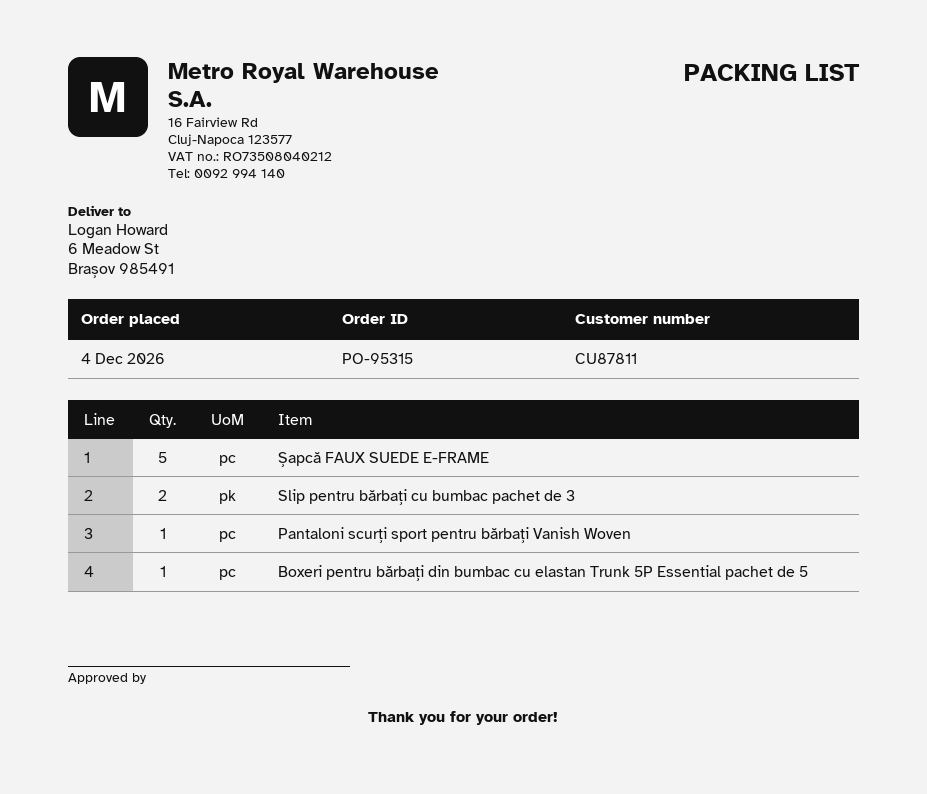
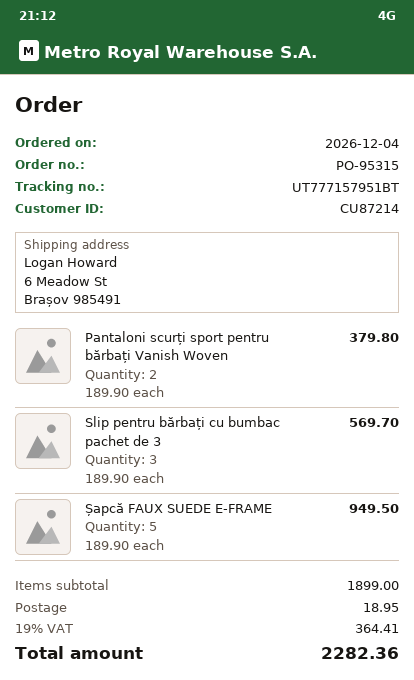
customer number: CU87811 -> CU87214
Slip pentru bărbați cu bumbac pachet de 3: 2 -> 3
Pantaloni scurți sport pentru bărbați Vanish Woven: 1 -> 2
Boxeri pentru bărbați din bumbac cu elastan Trunk 5P Essential pachet de 5: 1 -> none

